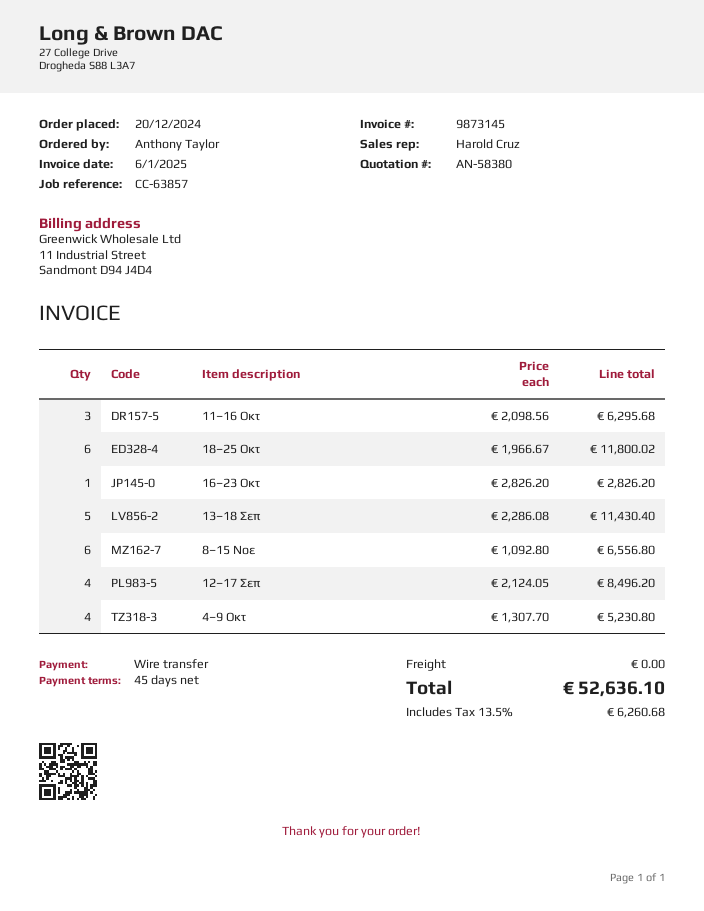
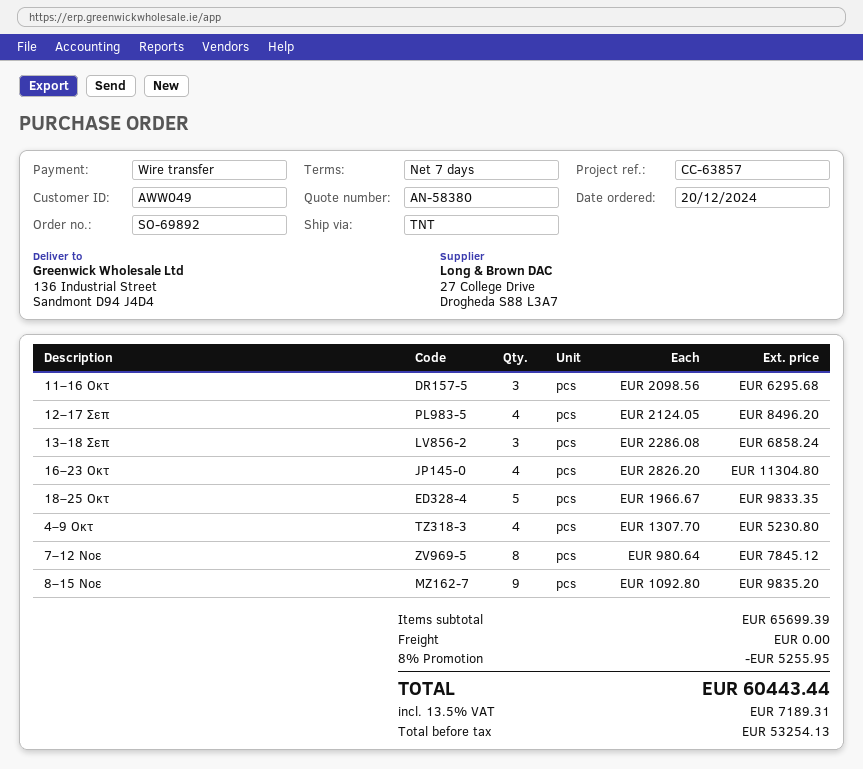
payment terms: 45 days -> 7 days
18–25 Οκτ: 6 x 1966.67 = 11800.02 -> 5 x 1966.67 = 9833.35
16–23 Οκτ: 1 x 2826.20 = 2826.20 -> 4 x 2826.20 = 11304.80
13–18 Σεπ: 5 x 2286.08 = 11430.40 -> 3 x 2286.08 = 6858.24
8–15 Νοε: 6 x 1092.80 = 6556.80 -> 9 x 1092.80 = 9835.20
7–12 Νοε: none -> 8 x 980.64 = 7845.12
discount: none -> 8% = 5255.95
tax: 13.5% = 6260.68 -> 13.5% = 7189.31
total: 52636.10 -> 60443.44

